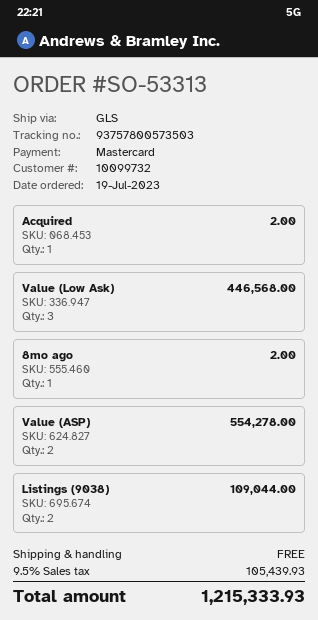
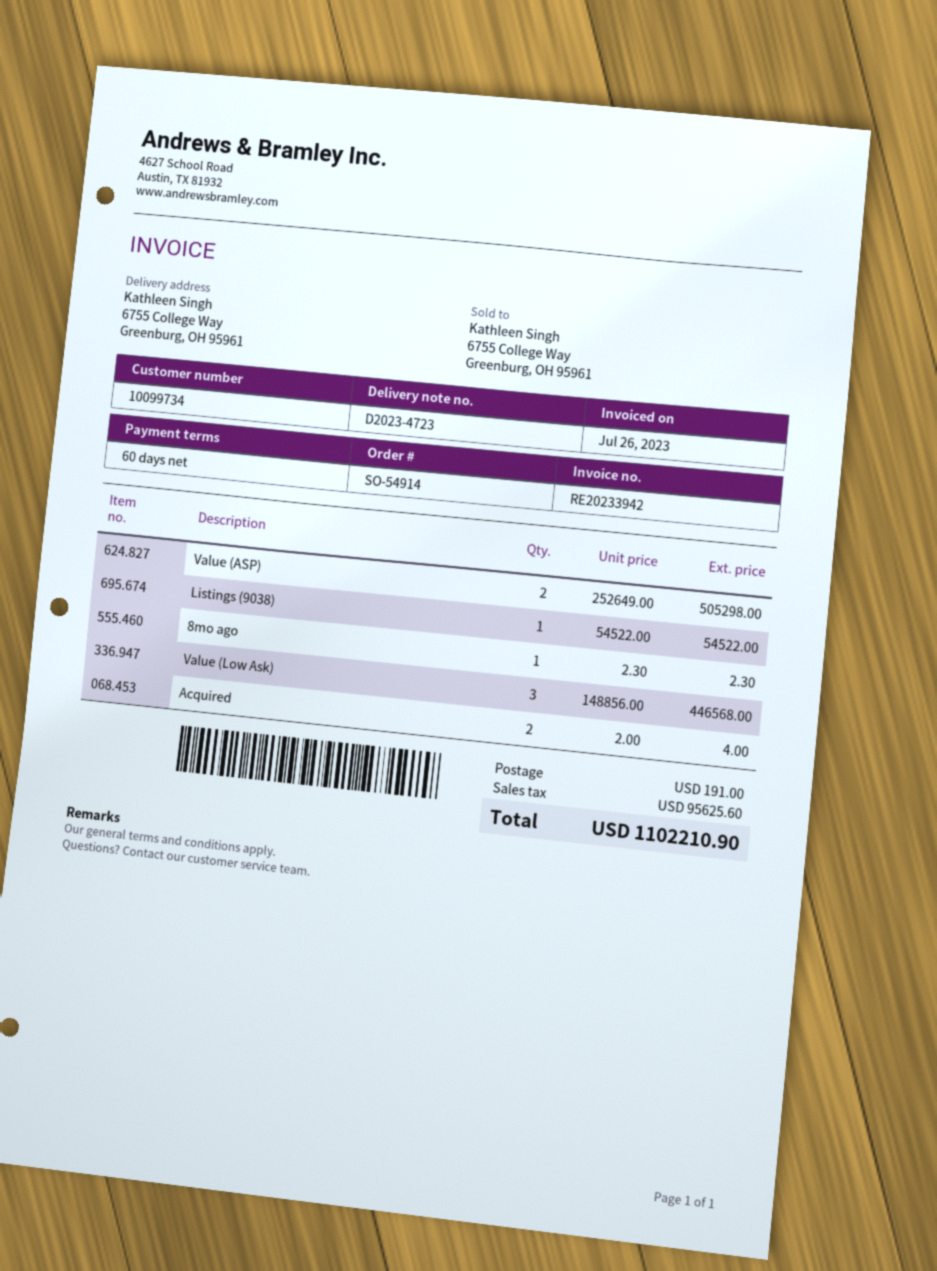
order number: SO-53313 -> SO-54914
customer number: 10099732 -> 10099734
Acquired: 1 for 2.00 -> 2 for 4.00
8mo ago: 1 for 2.00 -> 1 for 2.30
Value (ASP): 2 for 554278.00 -> 2 for 505298.00
Listings (9038): 2 for 109044.00 -> 1 for 54522.00
shipping: 0.00 -> 191.00
tax: 105439.93 -> 95625.60
total: 1215333.93 -> 1102210.90

